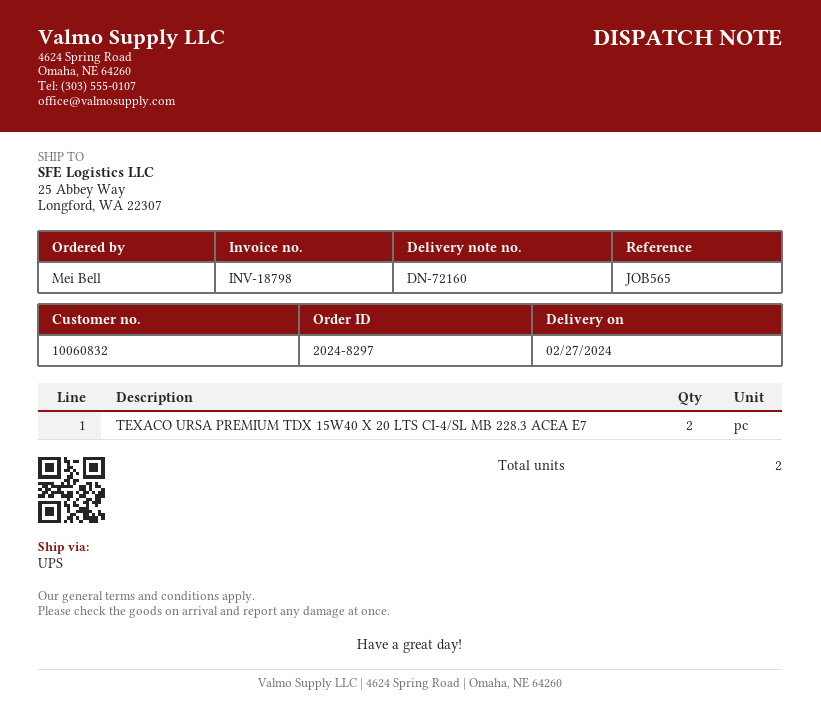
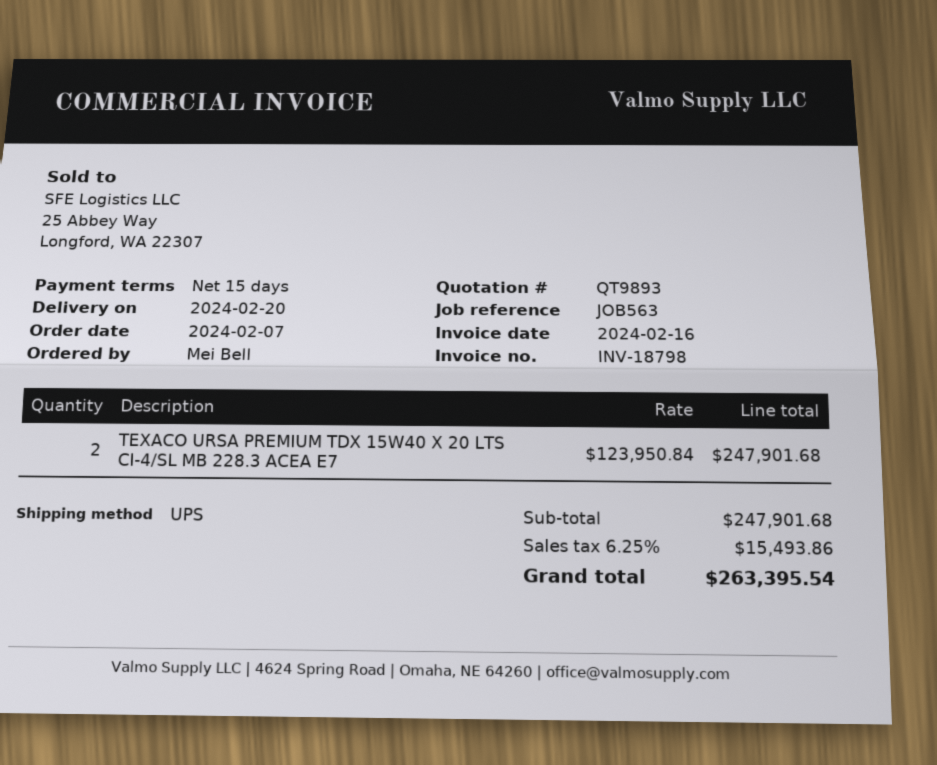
delivery date: 2024-02-27 -> 2024-02-20
reference: JOB565 -> JOB563

